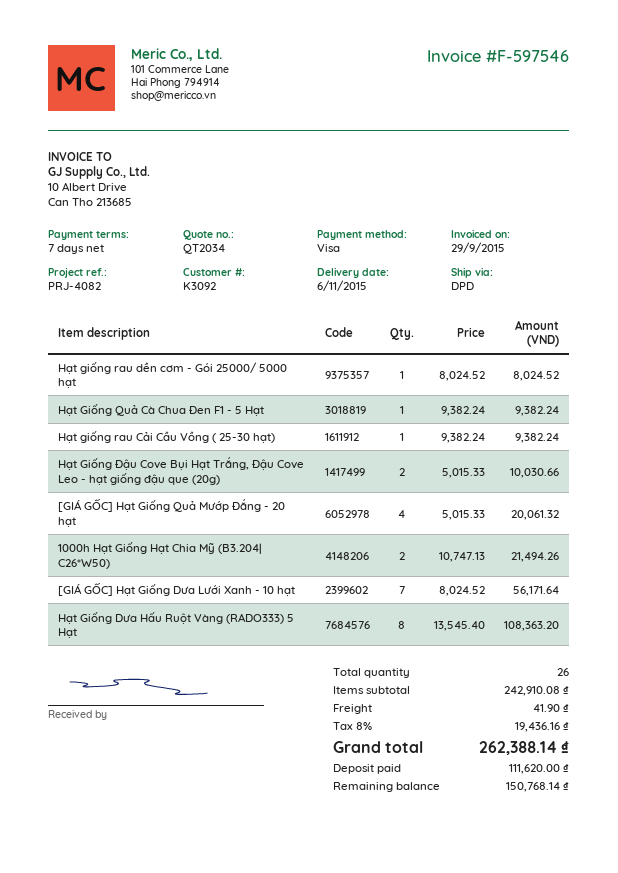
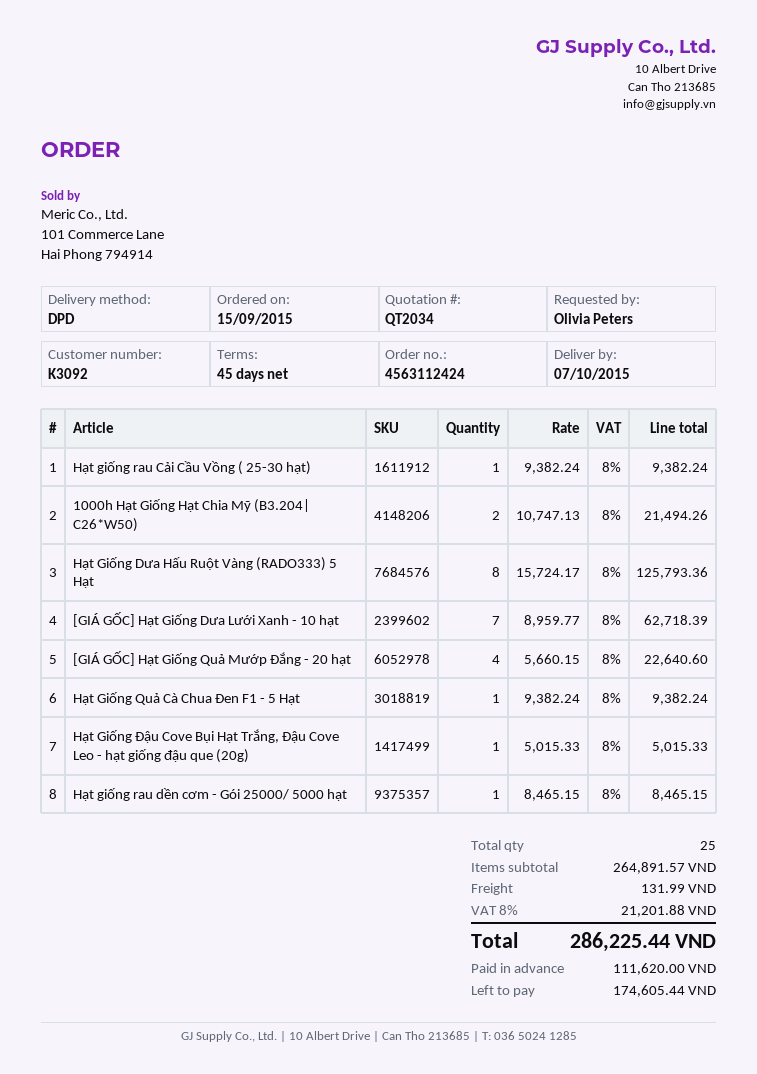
delivery date: 2015-11-06 -> 2015-10-07
payment terms: 7 days -> 45 days
Hạt giống rau dền cơm - Gói 25000/ 5000 hạt: 1 x 8024.52 = 8024.52 -> 1 x 8465.15 = 8465.15
Hạt Giống Đậu Cove Bụi Hạt Trắng, Đậu Cove Leo - hạt giống đậu que (20g): 2 x 5015.33 = 10030.66 -> 1 x 5015.33 = 5015.33
[GIÁ GỐC] Hạt Giống Quả Mướp Đắng - 20 hạt: 4 x 5015.33 = 20061.32 -> 4 x 5660.15 = 22640.60
[GIÁ GỐC] Hạt Giống Dưa Lưới Xanh - 10 hạt: 7 x 8024.52 = 56171.64 -> 7 x 8959.77 = 62718.39
Hạt Giống Dưa Hấu Ruột Vàng (RADO333) 5 Hạt: 8 x 13545.40 = 108363.20 -> 8 x 15724.17 = 125793.36
total quantity: 26 -> 25
subtotal: 242910.08 -> 264891.57
shipping: 41.90 -> 131.99
tax: 8% = 19436.16 -> 8% = 21201.88
total: 262388.14 -> 286225.44
balance: 150768.14 -> 174605.44

